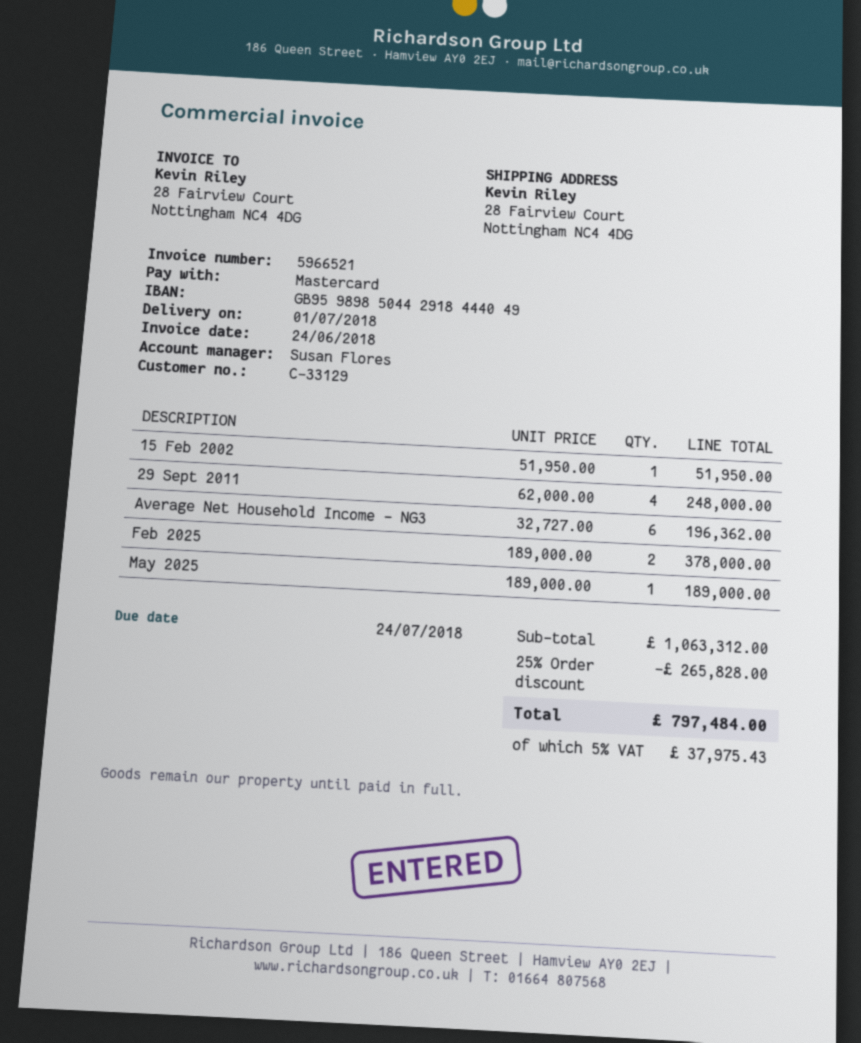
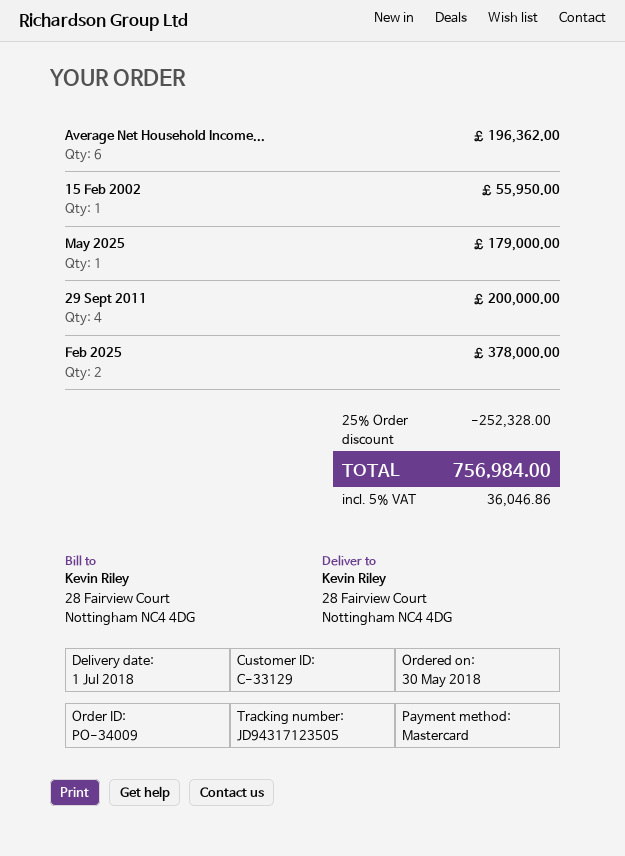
15 Feb 2002: 1 for 51950.00 -> 1 for 55950.00
29 Sept 2011: 4 for 248000.00 -> 4 for 200000.00
May 2025: 1 for 189000.00 -> 1 for 179000.00
discount: 25% = 265828.00 -> 25% = 252328.00
tax: 5% = 37975.43 -> 5% = 36046.86
total: 797484.00 -> 756984.00

